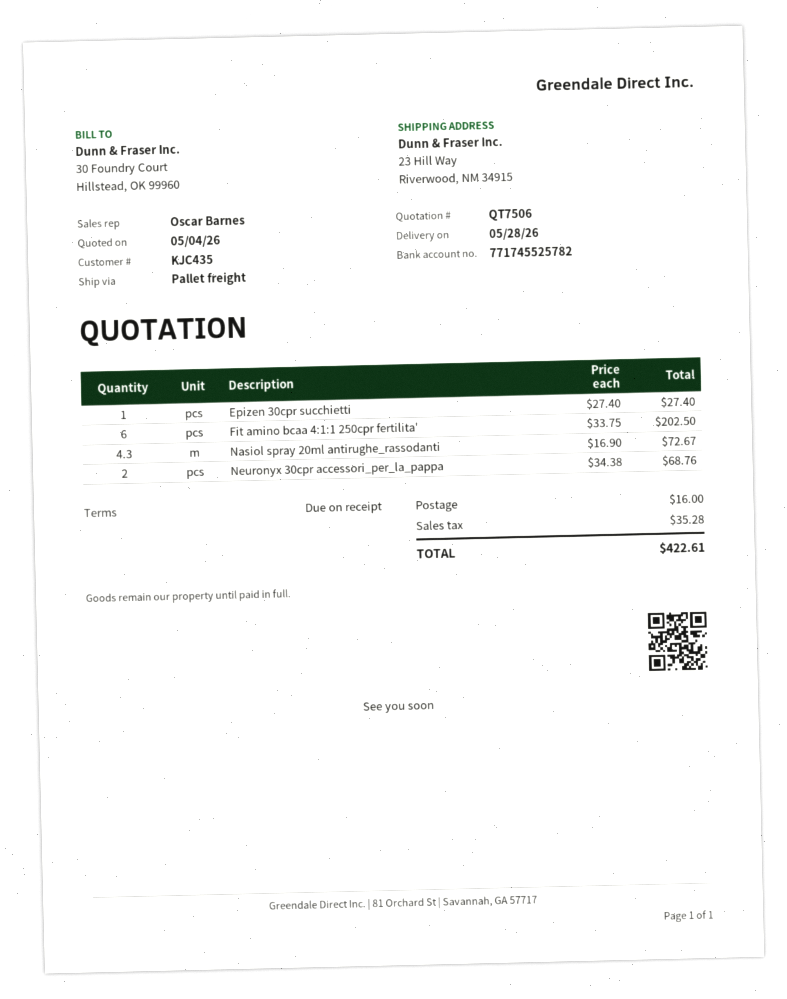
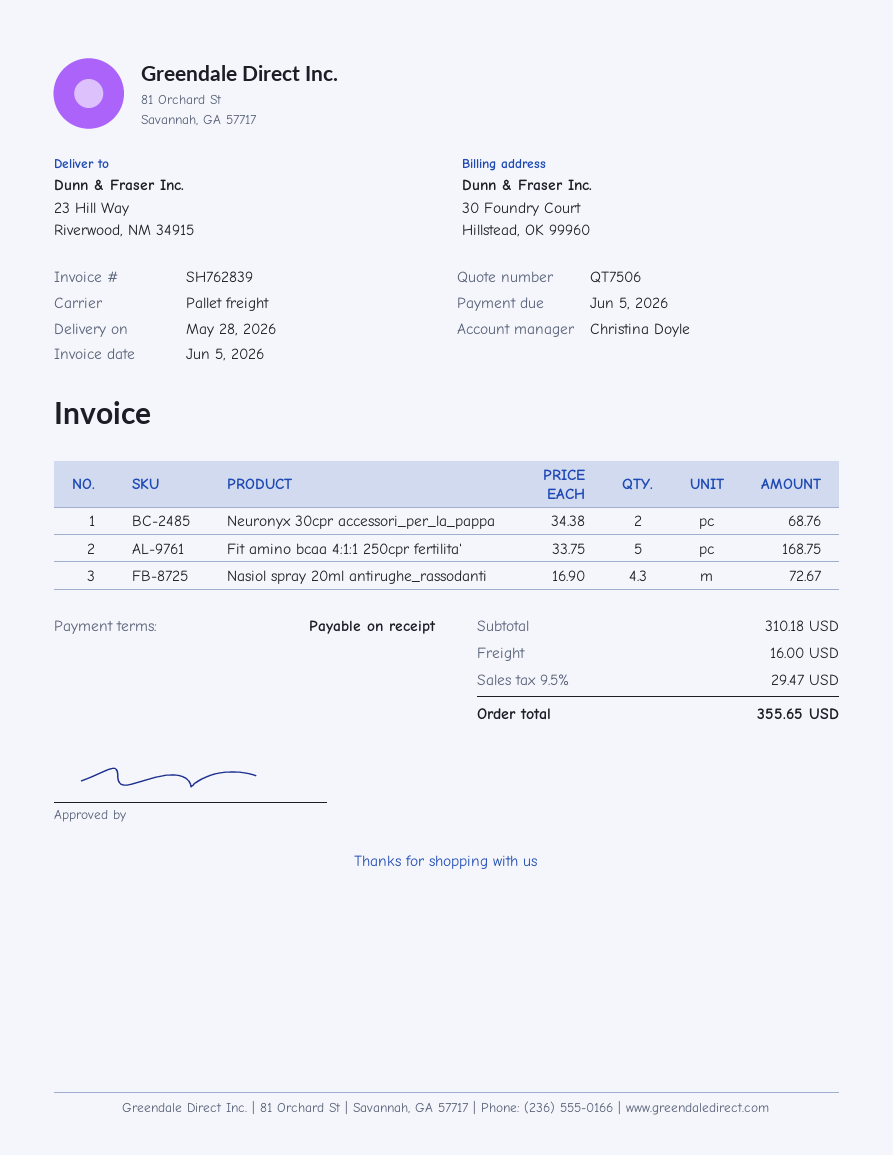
sales rep: Oscar Barnes -> Christina Doyle
Epizen 30cpr succhietti: 1 x 27.40 = 27.40 -> none
Fit amino bcaa 4:1:1 250cpr fertilita': 6 x 33.75 = 202.50 -> 5 x 33.75 = 168.75
tax: 35.28 -> 29.47
total: 422.61 -> 355.65

